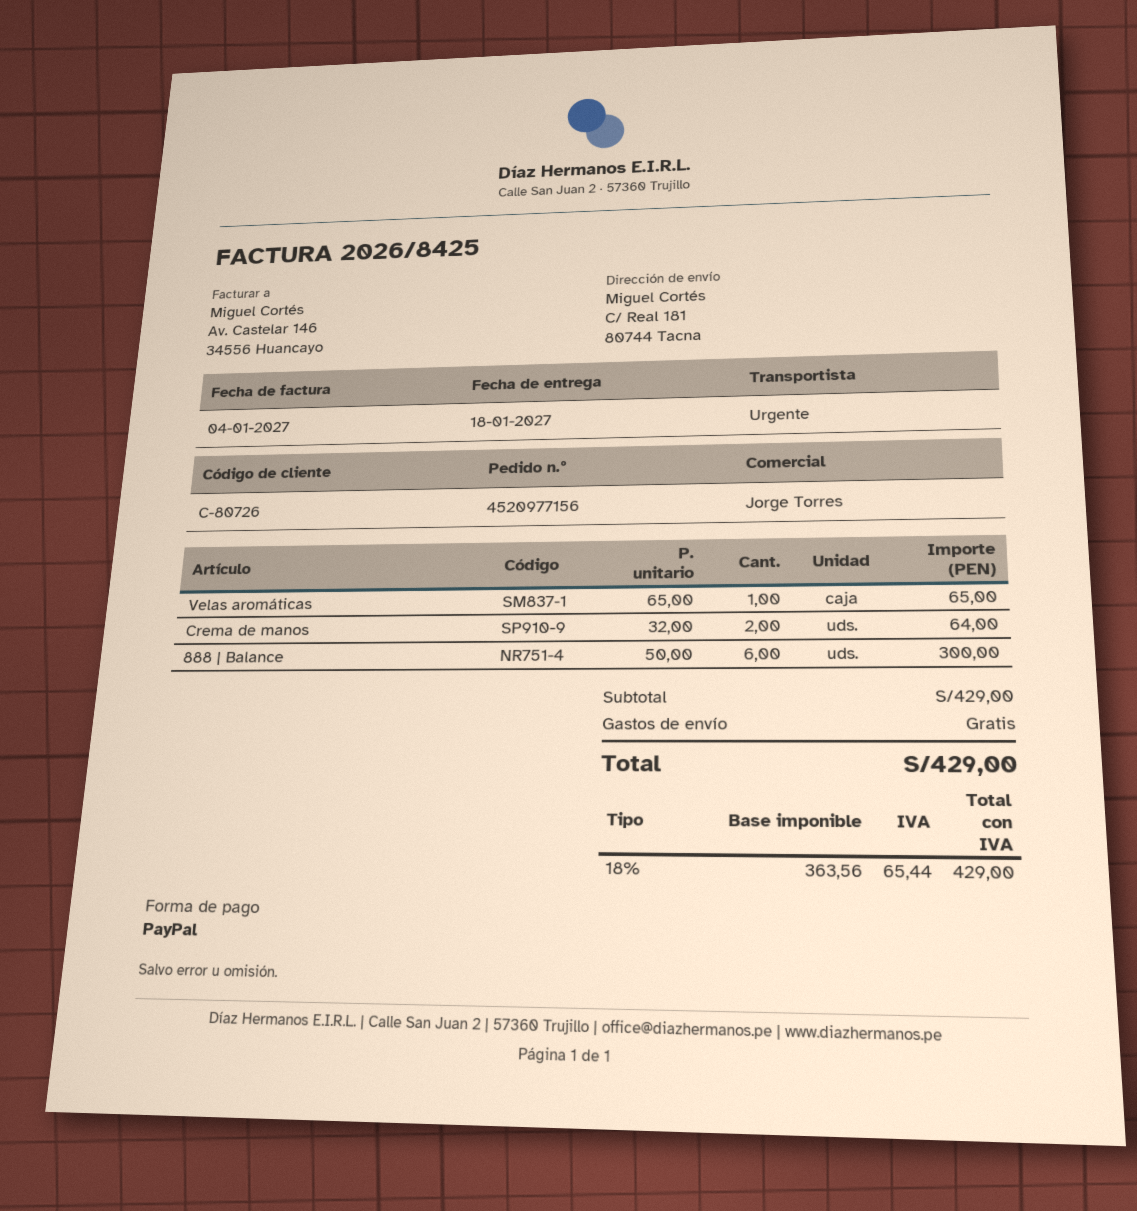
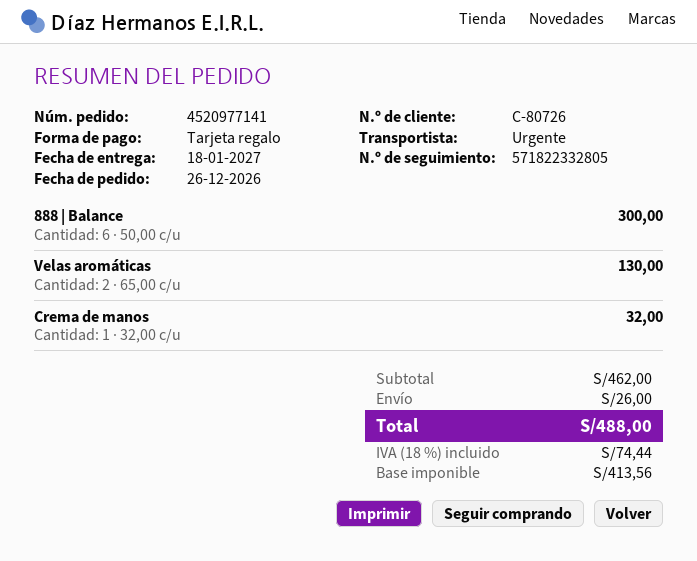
order number: 4520977156 -> 4520977141
payment method: PayPal -> gift card
Velas aromáticas: 1 x 65.00 = 65.00 -> 2 x 65.00 = 130.00
Crema de manos: 2 x 32.00 = 64.00 -> 1 x 32.00 = 32.00
subtotal: 429.00 -> 462.00
shipping: 0.00 -> 26.00
net: 363.56 -> 413.56
tax: 18% = 65.44 -> 18% = 74.44
total: 429.00 -> 488.00

